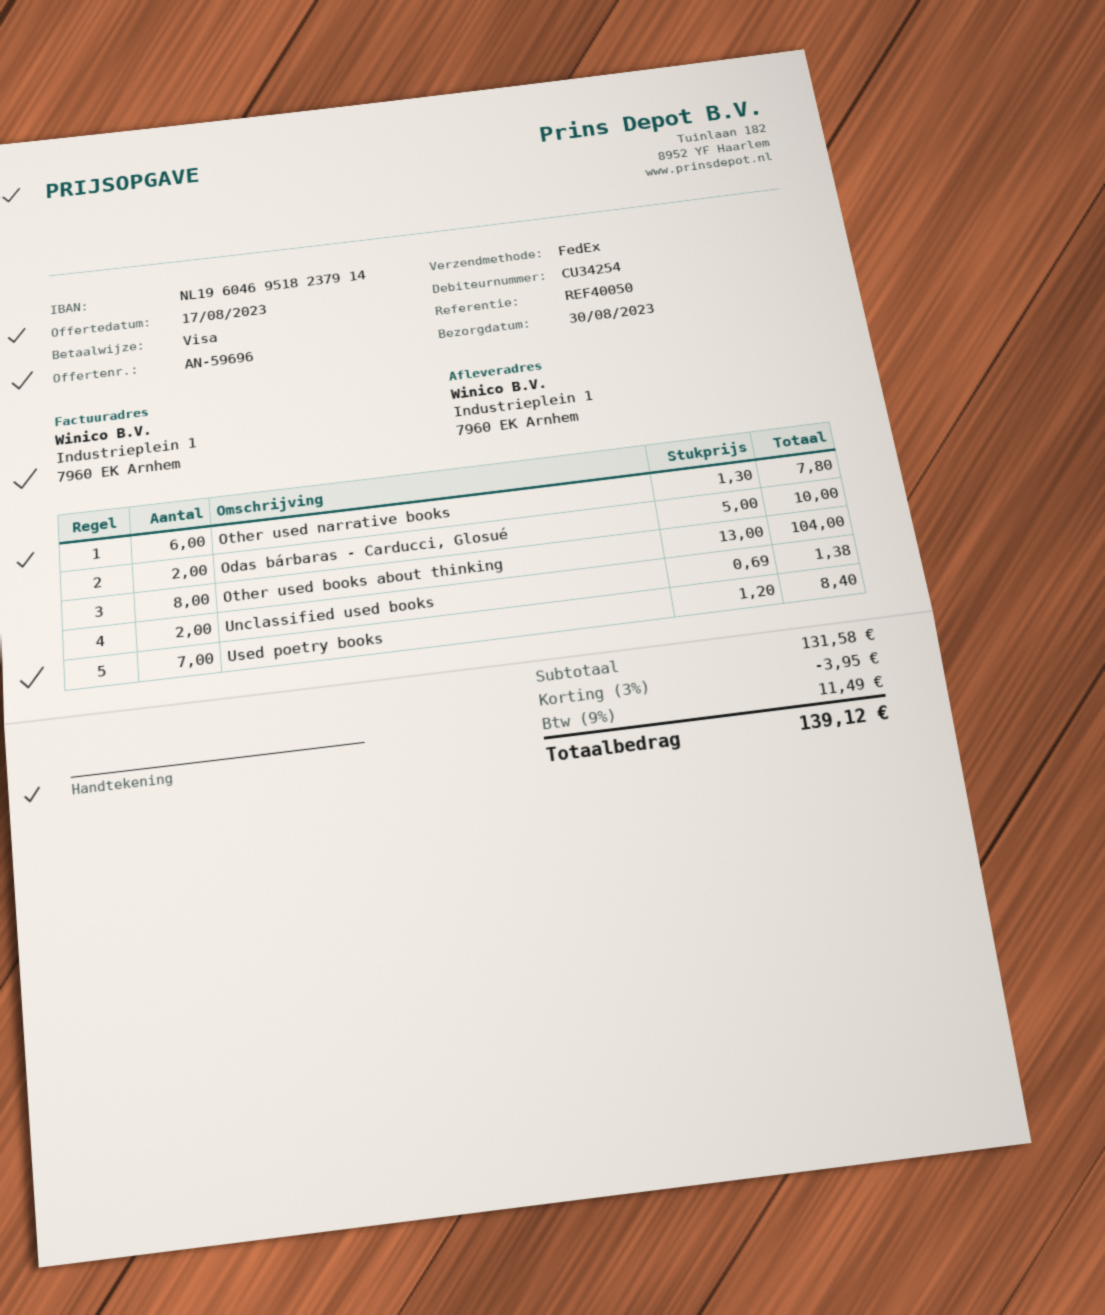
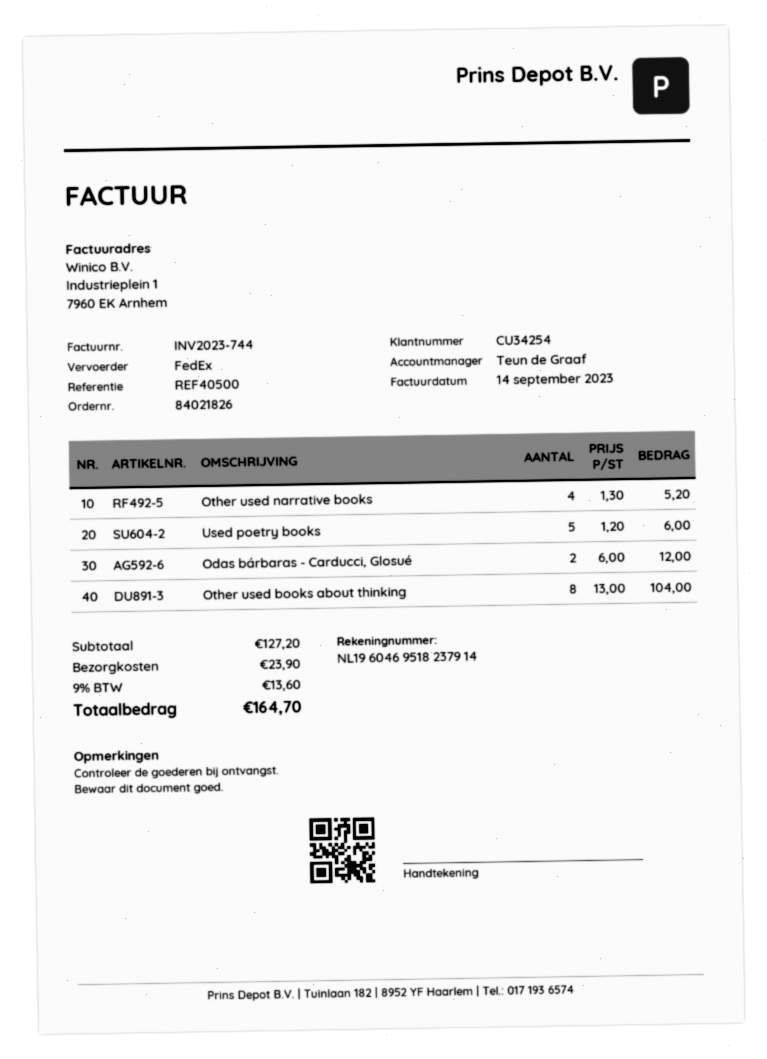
reference: REF40050 -> REF40500
Other used narrative books: 6 x 1.30 = 7.80 -> 4 x 1.30 = 5.20
Odas bárbaras - Carducci, Glosué: 2 x 5.00 = 10.00 -> 2 x 6.00 = 12.00
Unclassified used books: 2 x 0.69 = 1.38 -> none
Used poetry books: 7 x 1.20 = 8.40 -> 5 x 1.20 = 6.00
subtotal: 131.58 -> 127.20
discount: 3% = 3.95 -> none
shipping: none -> 23.90
tax: 9% = 11.49 -> 9% = 13.60
total: 139.12 -> 164.70

